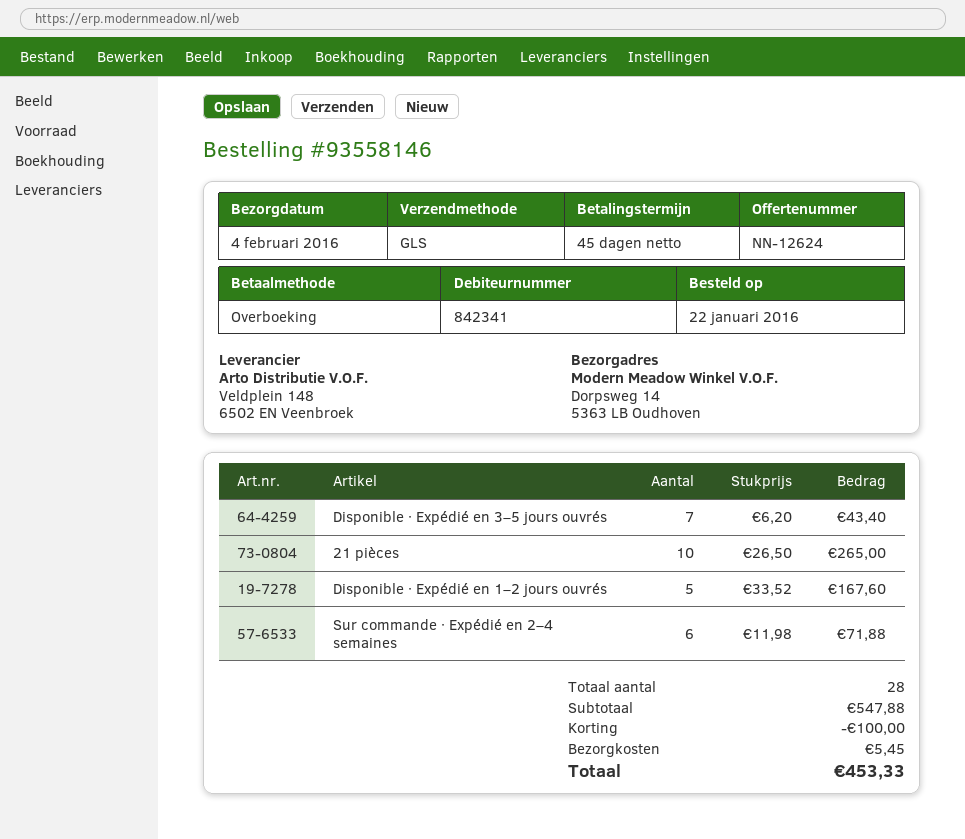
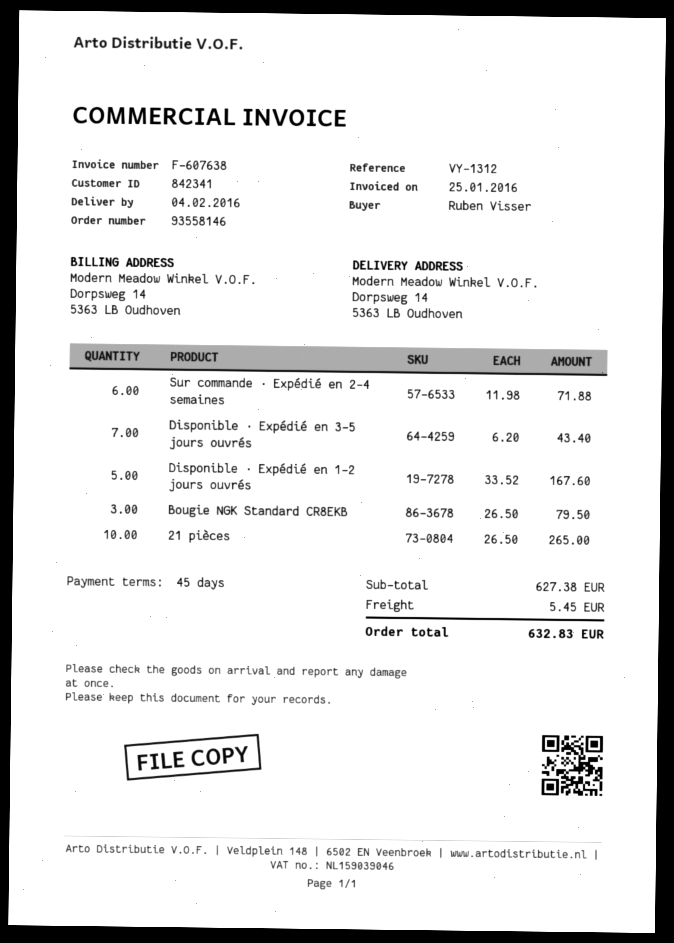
Bougie NGK Standard CR8EKB: none -> 3 x 26.50 = 79.50
subtotal: 547.88 -> 627.38
discount: 100.00 -> none
total: 453.33 -> 632.83

